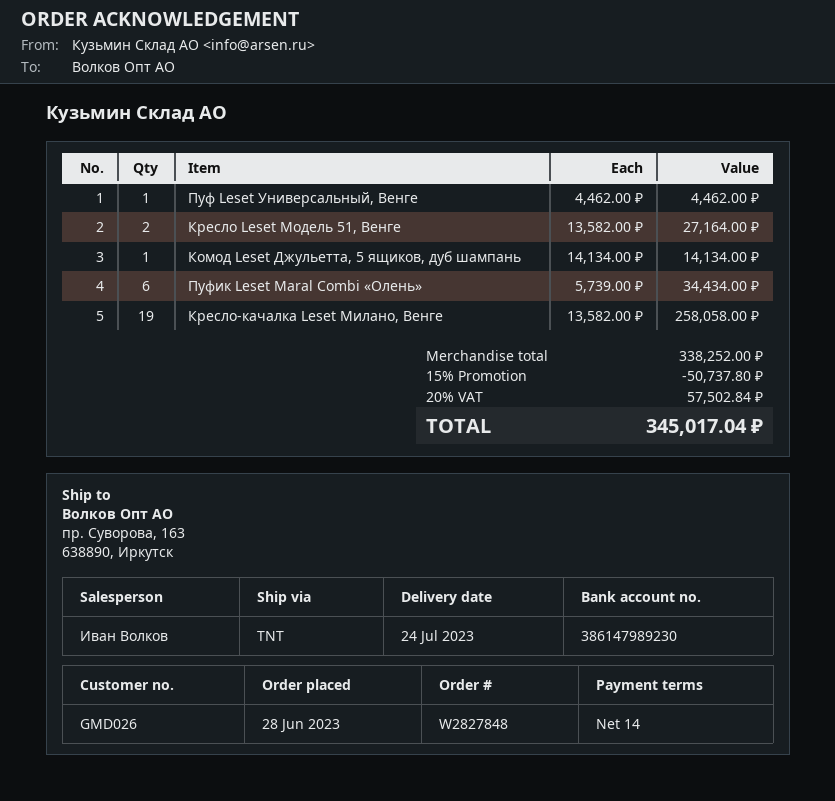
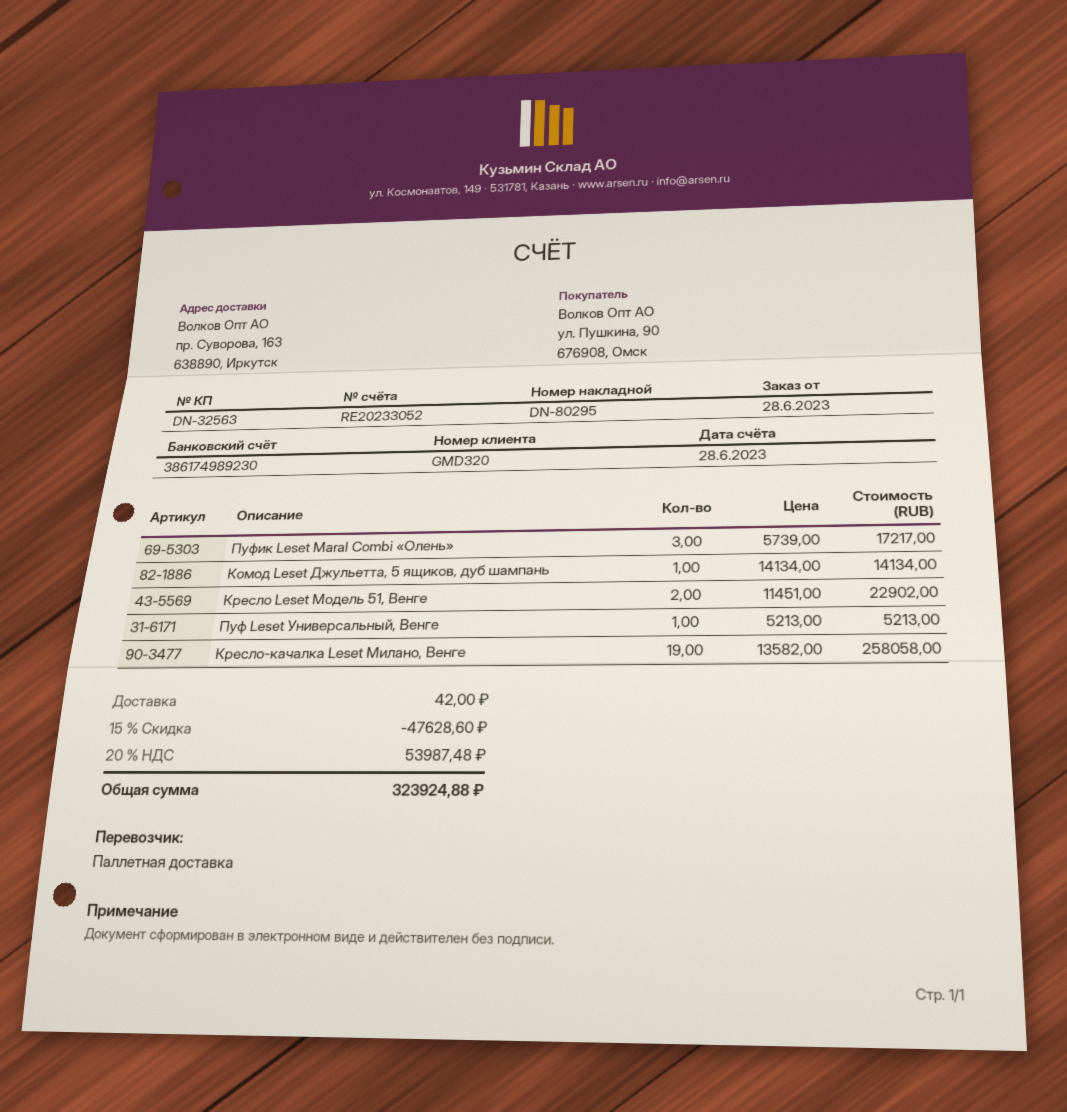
customer number: GMD026 -> GMD320
bank account: 386147989230 -> 386174989230
shipping method: TNT -> pallet freight
Пуф Leset Универсальный, Венге: 1 x 4462.00 = 4462.00 -> 1 x 5213.00 = 5213.00
Кресло Leset Модель 51, Венге: 2 x 13582.00 = 27164.00 -> 2 x 11451.00 = 22902.00
Пуфик Leset Maral Combi «Олень»: 6 x 5739.00 = 34434.00 -> 3 x 5739.00 = 17217.00
discount: 15% = 50737.80 -> 15% = 47628.60
shipping: none -> 42.00
tax: 20% = 57502.84 -> 20% = 53987.48
total: 345017.04 -> 323924.88

